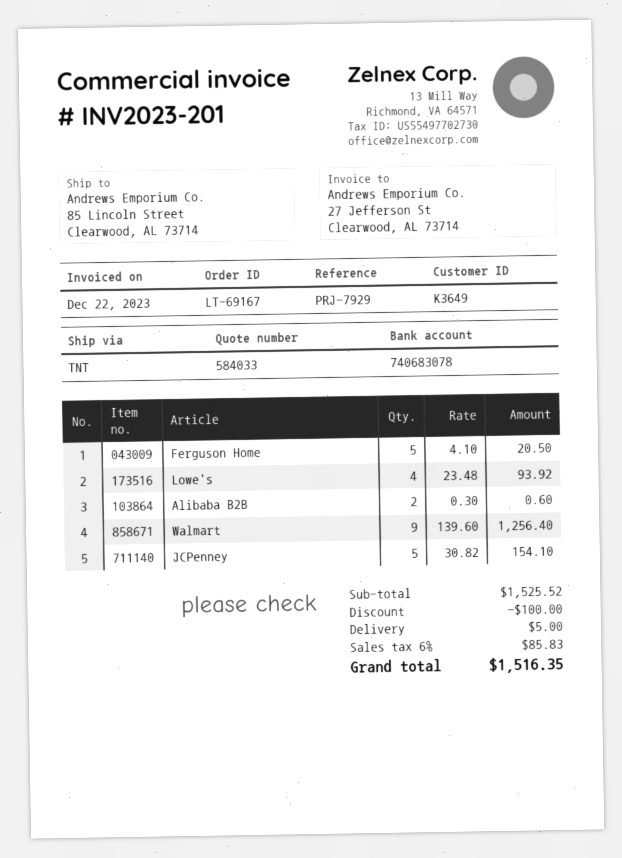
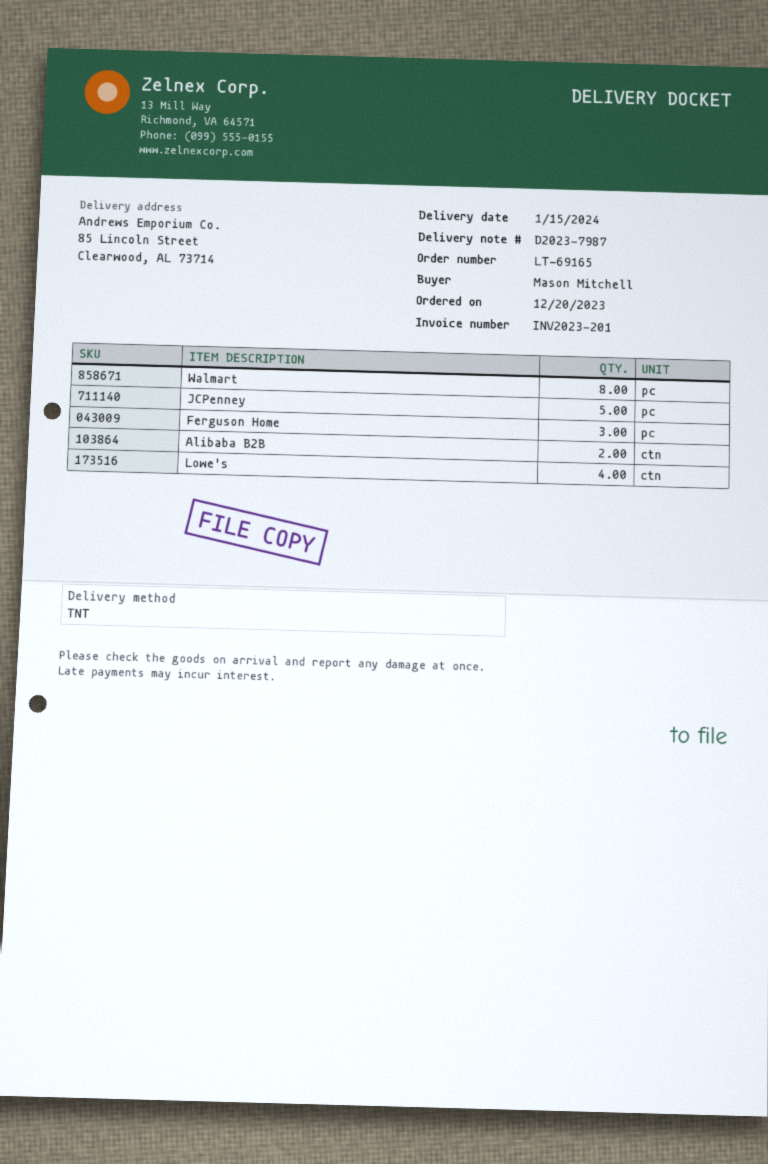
order number: LT-69167 -> LT-69165
Ferguson Home: 5 -> 3
Walmart: 9 -> 8

